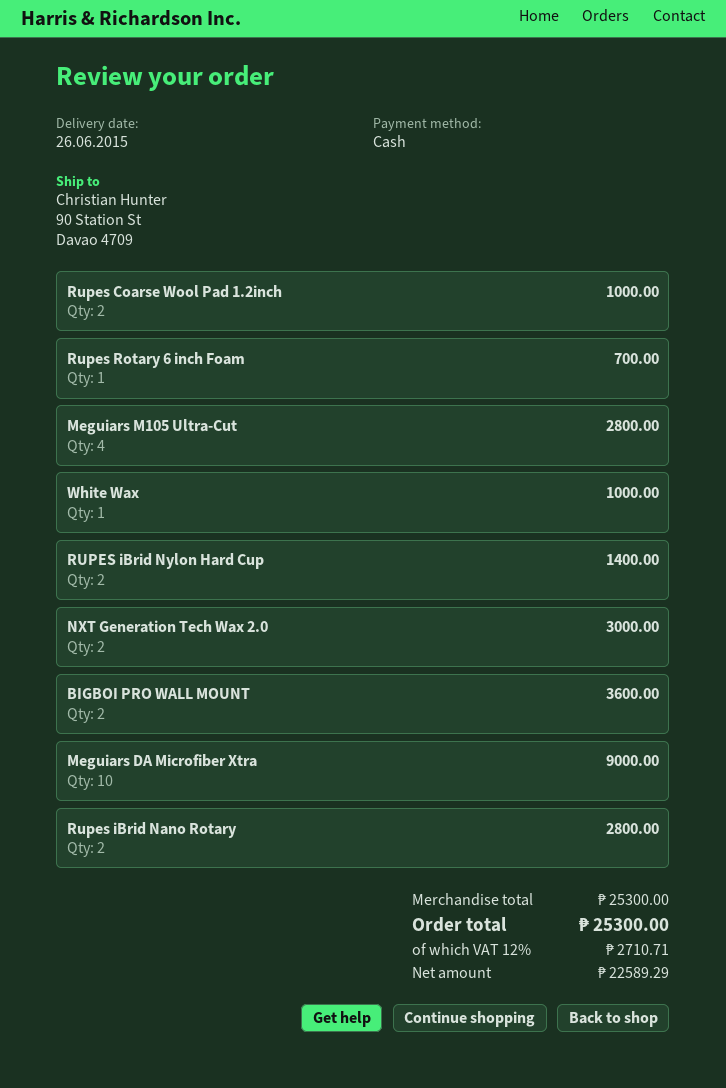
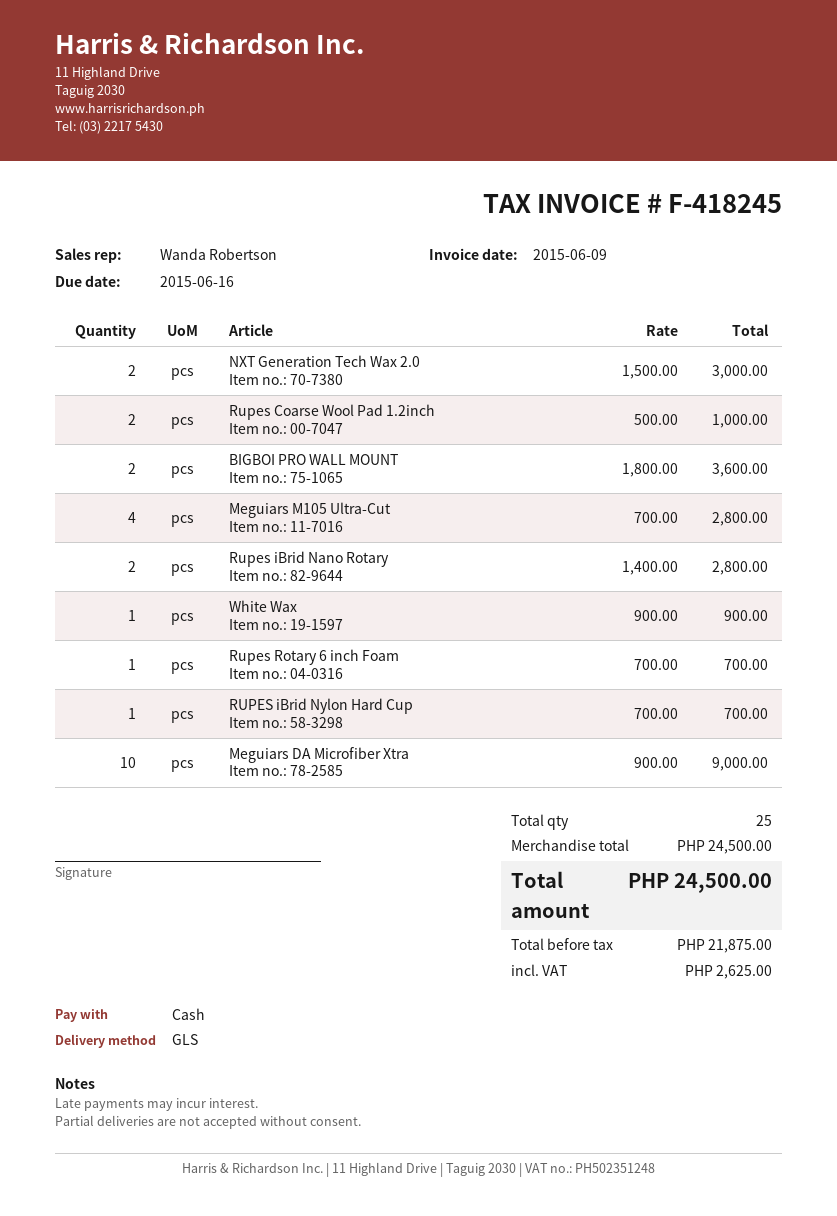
White Wax: 1 for 1000.00 -> 1 for 900.00
RUPES iBrid Nylon Hard Cup: 2 for 1400.00 -> 1 for 700.00
subtotal: 25300.00 -> 24500.00
net: 22589.29 -> 21875.00
tax: 2710.71 -> 2625.00
total: 25300.00 -> 24500.00

